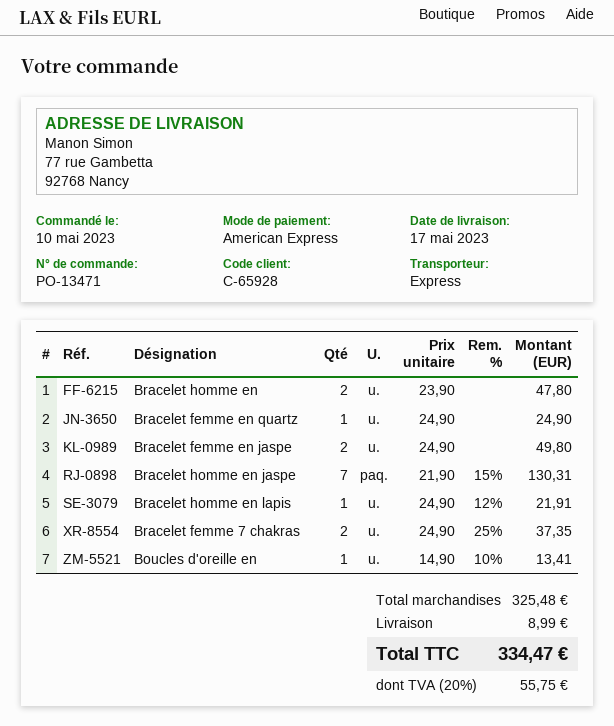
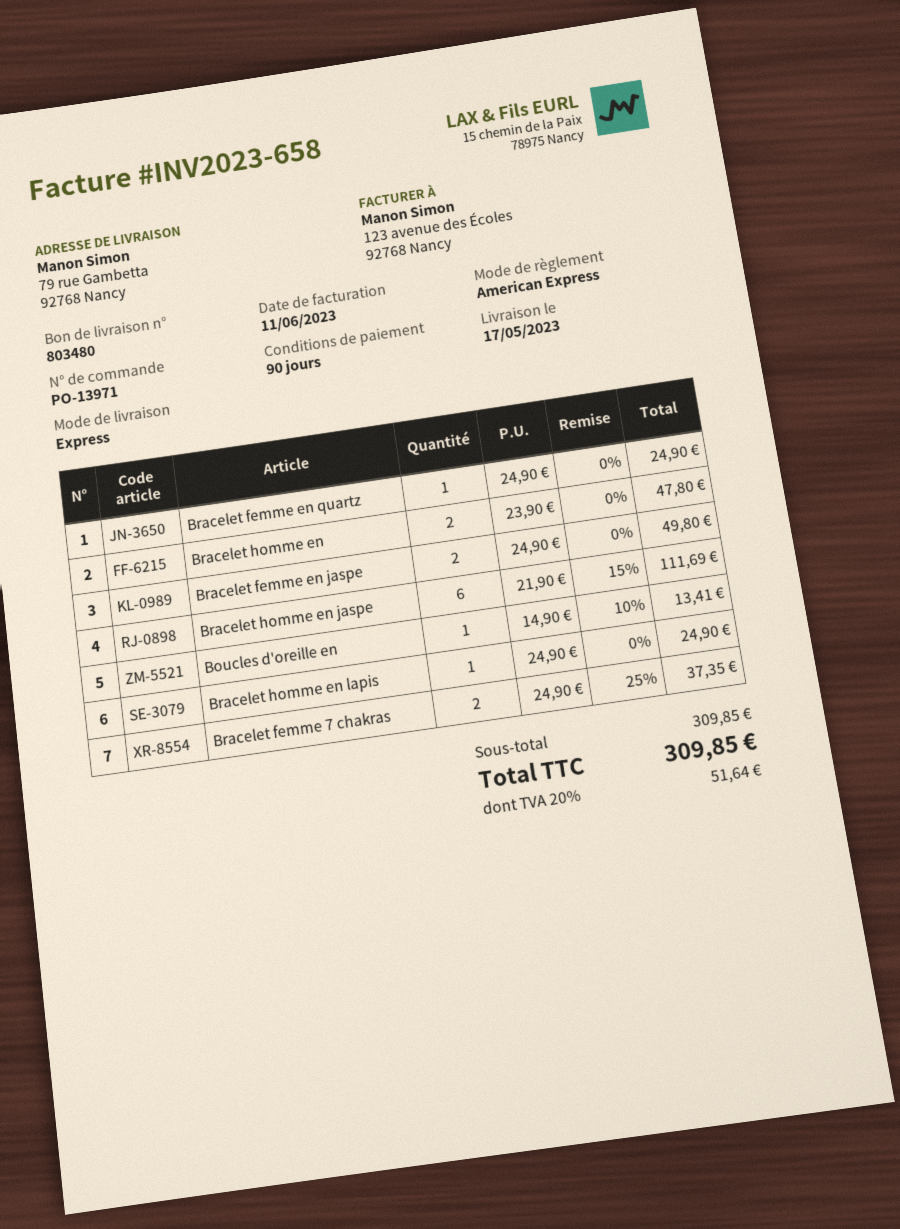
order number: PO-13471 -> PO-13971
ship to: 77 rue Gambetta, 92768 Nancy -> 79 rue Gambetta, 92768 Nancy
Bracelet homme en jaspe: 7 x 21.90 - 15% = 130.31 -> 6 x 21.90 - 15% = 111.69
Bracelet homme en lapis: 1 x 24.90 - 12% = 21.91 -> 1 x 24.90 = 24.90
subtotal: 325.48 -> 309.85
shipping: 8.99 -> none
tax: 20% = 55.75 -> 20% = 51.64
total: 334.47 -> 309.85

